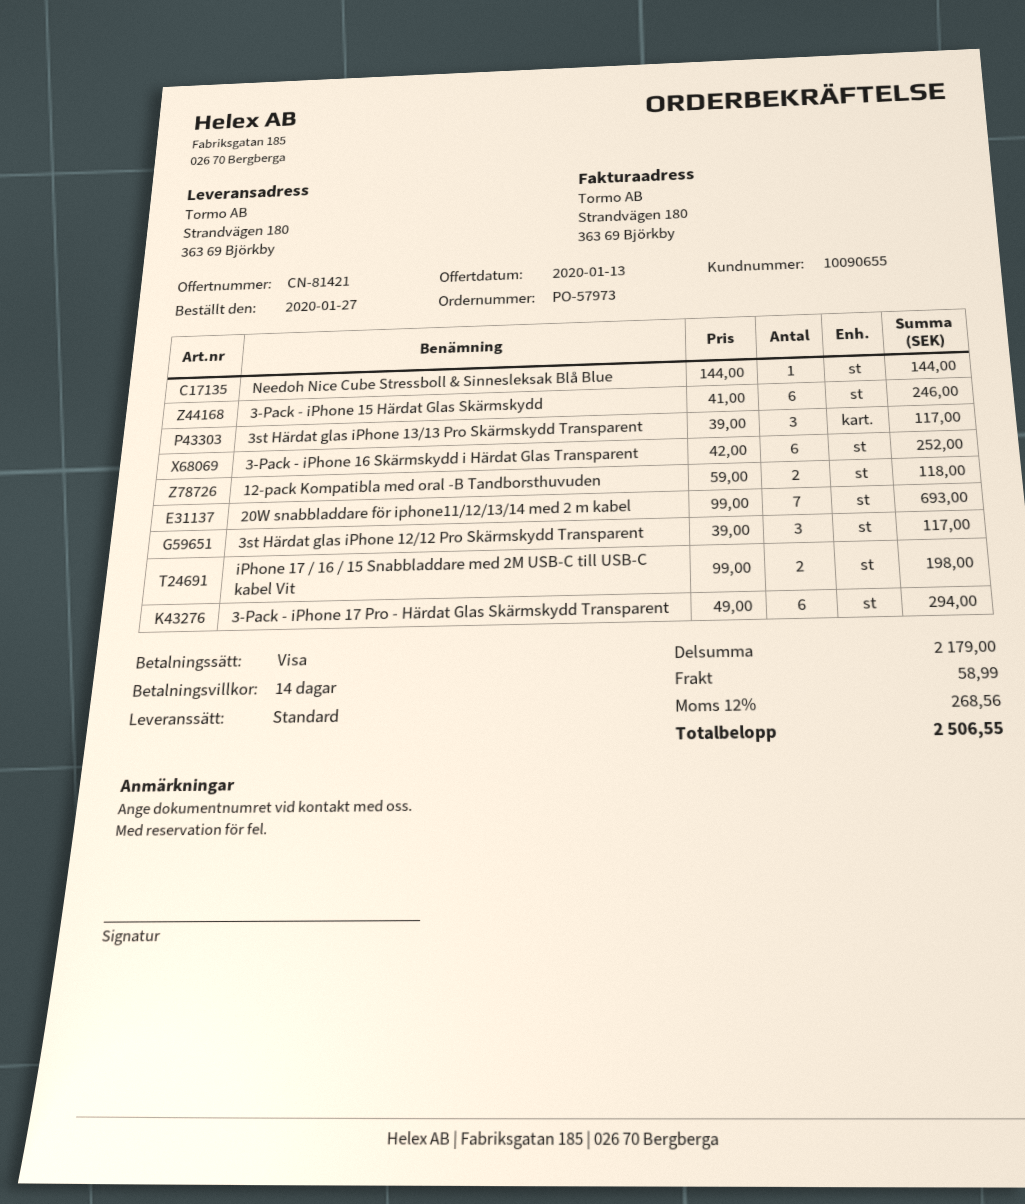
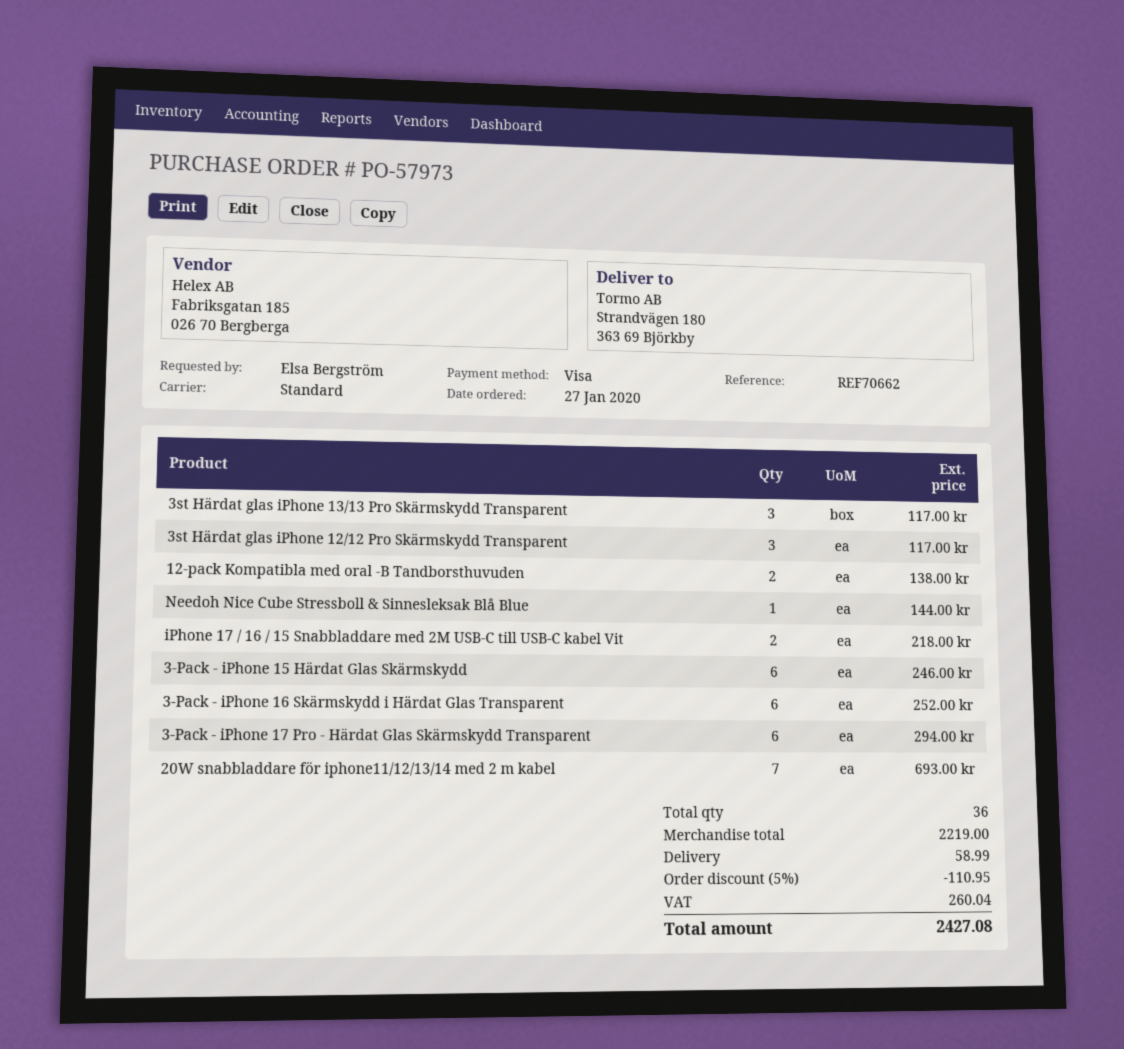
12-pack Kompatibla med oral -B Tandborsthuvuden: 2 for 118.00 -> 2 for 138.00
iPhone 17 / 16 / 15 Snabbladdare med 2M USB-C till USB-C kabel Vit: 2 for 198.00 -> 2 for 218.00
subtotal: 2179.00 -> 2219.00
discount: none -> 5% = 110.95
tax: 268.56 -> 260.04
total: 2506.55 -> 2427.08

